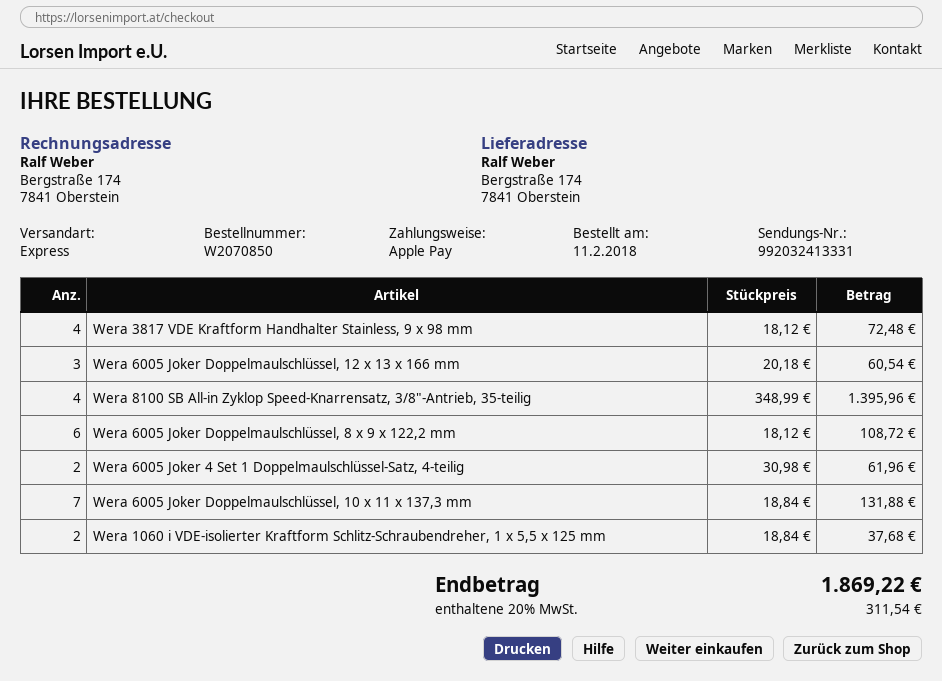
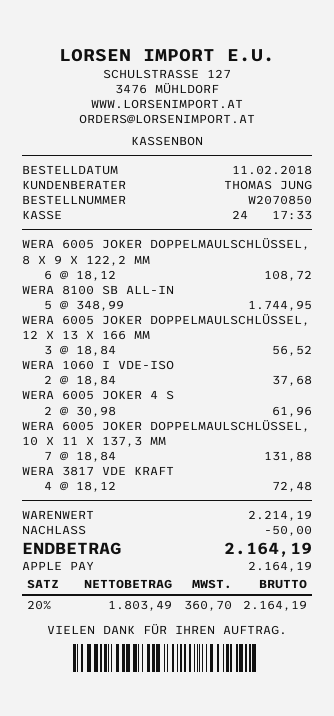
Wera 6005 Joker Doppelmaulschlüssel, 12 x 13 x 166 mm: 3 x 20.18 = 60.54 -> 3 x 18.84 = 56.52
Wera 8100 SB All-in Zyklop Speed-Knarrensatz, 3/8"-Antrieb, 35-teilig: 4 x 348.99 = 1395.96 -> 5 x 348.99 = 1744.95
discount: none -> 50.00
tax: 20% = 311.54 -> 20% = 360.70
total: 1869.22 -> 2164.19

